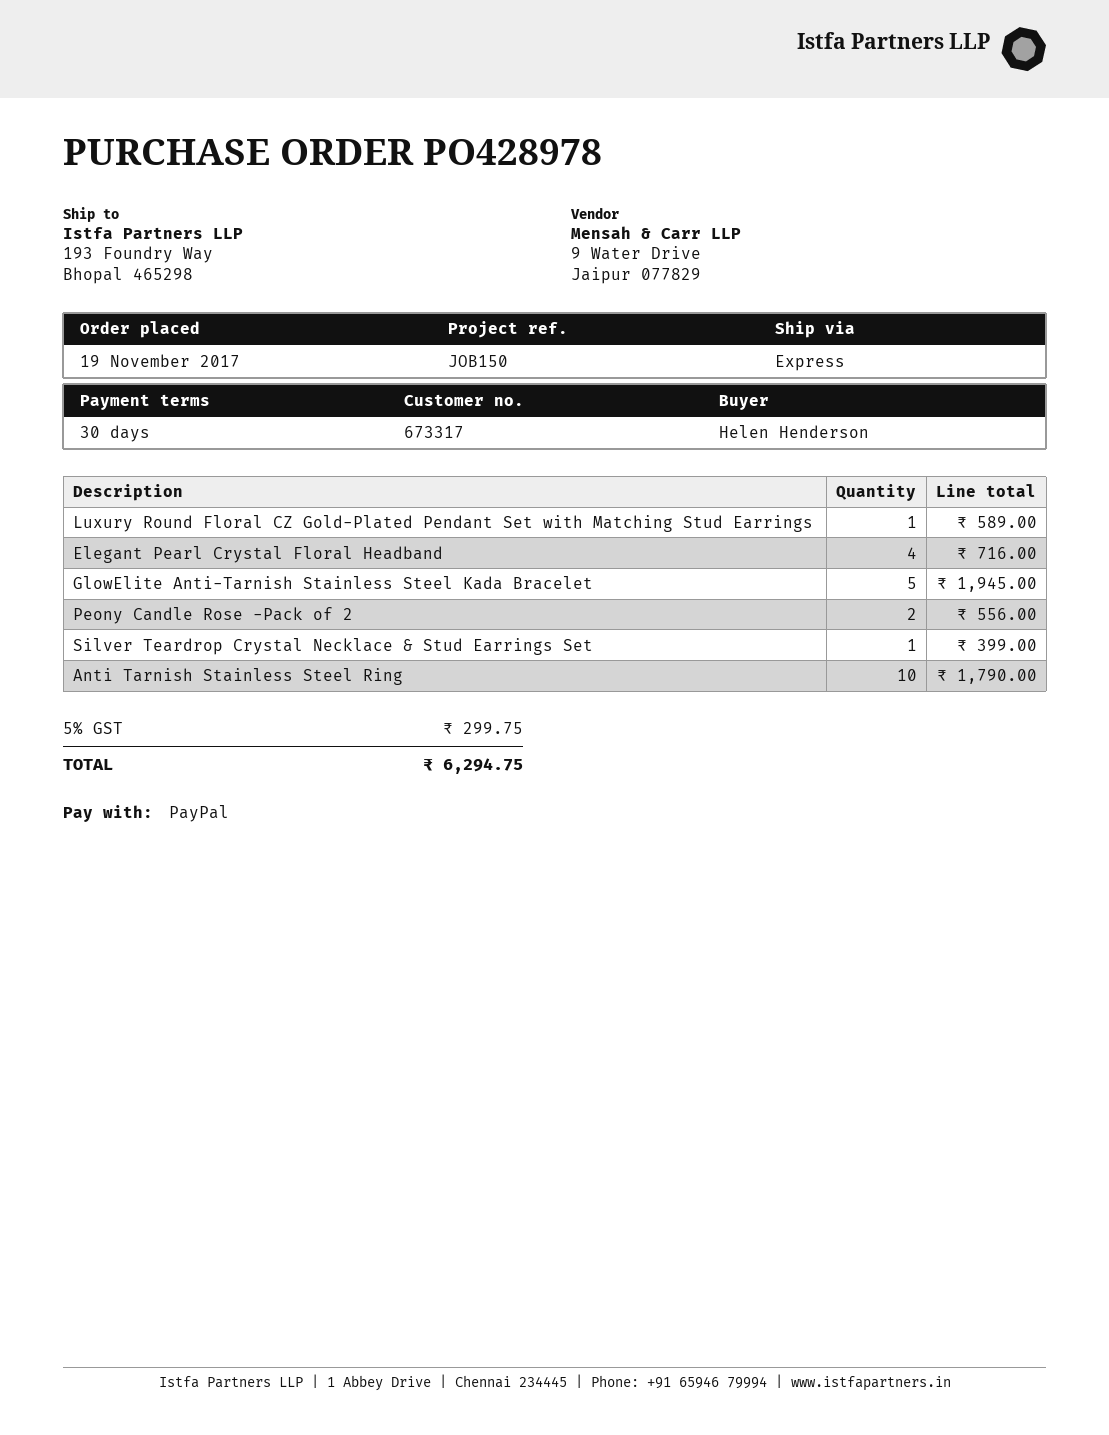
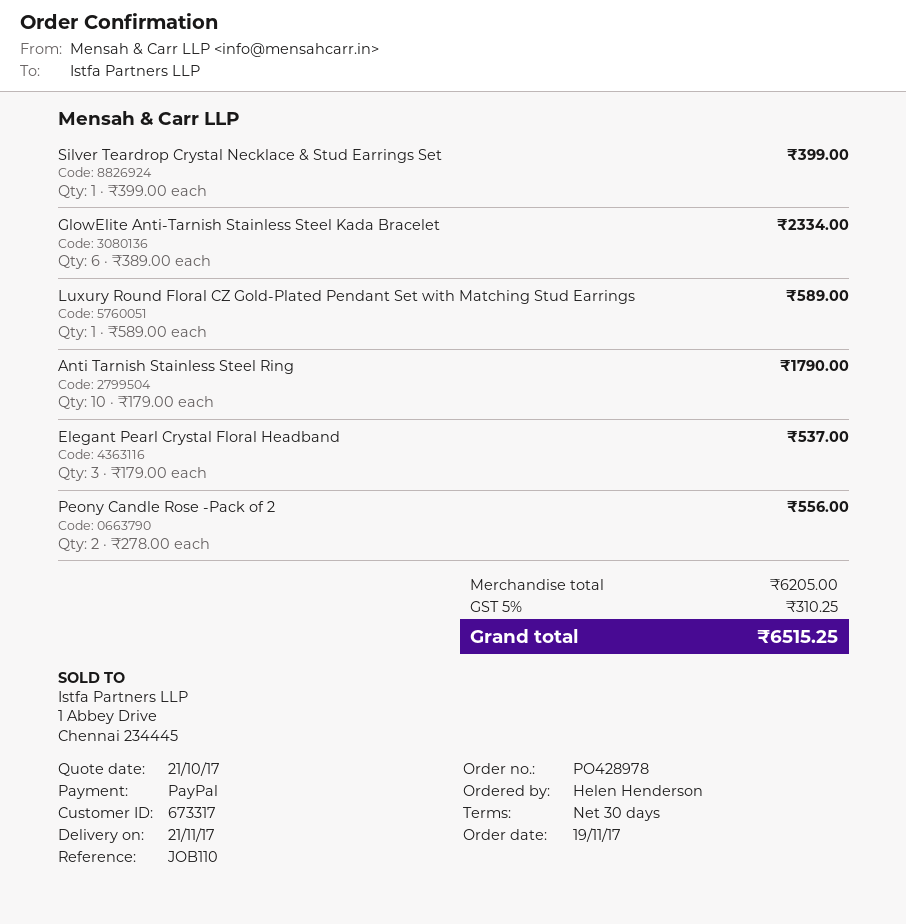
reference: JOB150 -> JOB110
Elegant Pearl Crystal Floral Headband: 4 for 716.00 -> 3 for 537.00
GlowElite Anti-Tarnish Stainless Steel Kada Bracelet: 5 for 1945.00 -> 6 for 2334.00
tax: 5% = 299.75 -> 5% = 310.25
total: 6294.75 -> 6515.25

